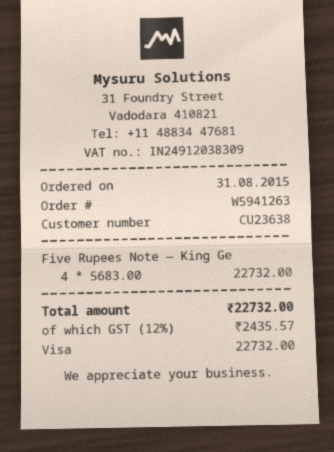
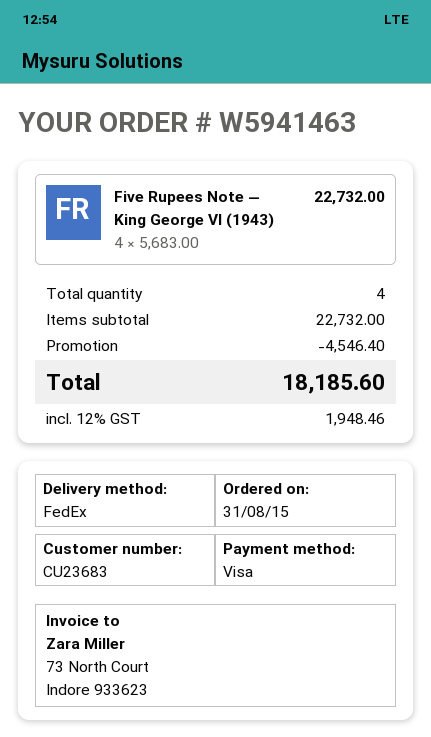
order number: W5941263 -> W5941463
customer number: CU23638 -> CU23683
discount: none -> 4546.40
tax: 12% = 2435.57 -> 12% = 1948.46
total: 22732.00 -> 18185.60

